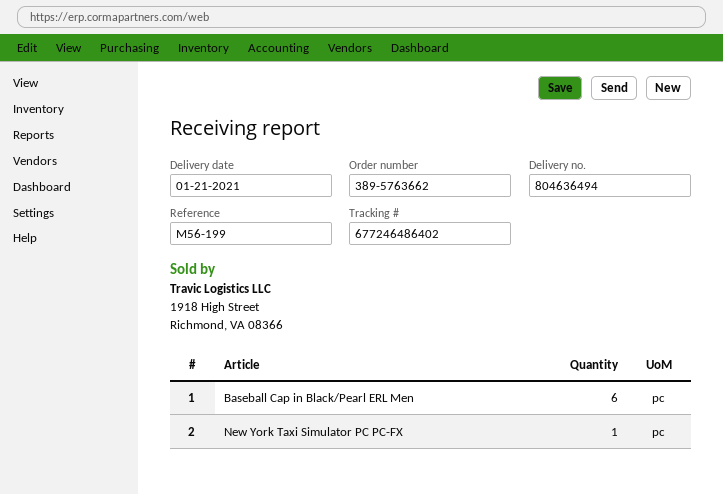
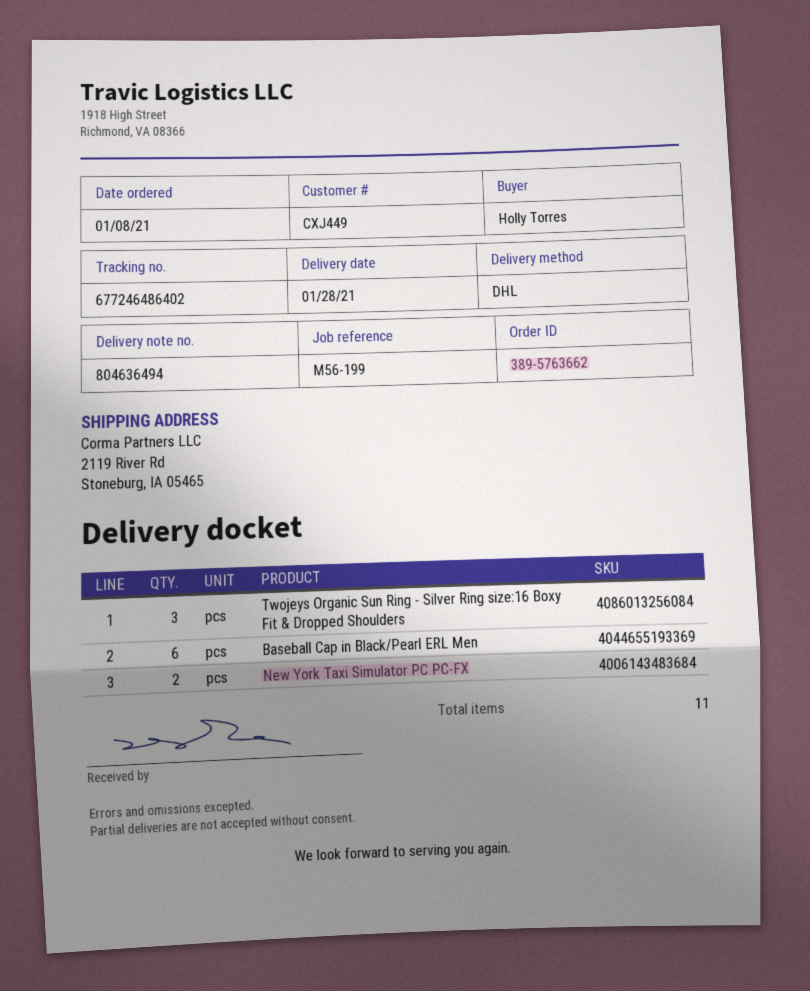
delivery date: 2021-01-21 -> 2021-01-28
New York Taxi Simulator PC PC-FX: 1 -> 2
Twojeys Organic Sun Ring - Silver Ring size:16 Boxy Fit & Dropped Shoulders: none -> 3

